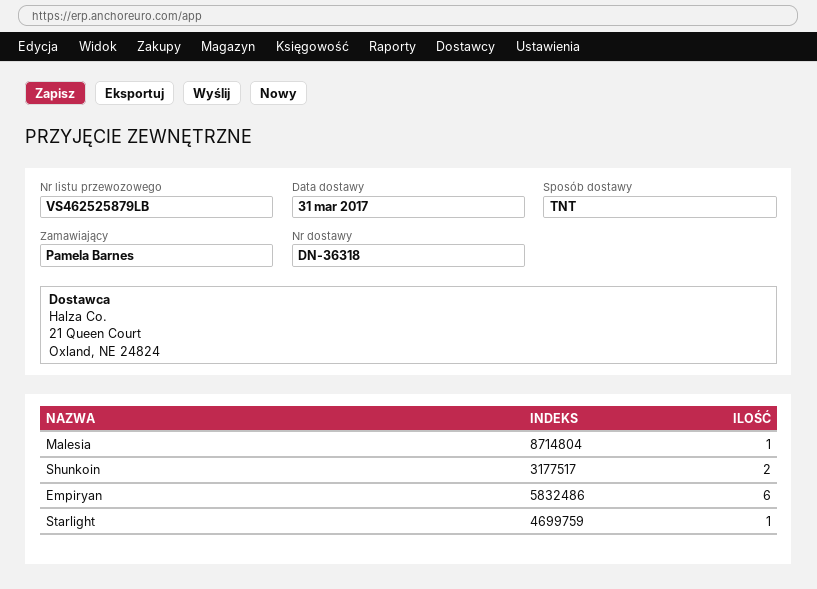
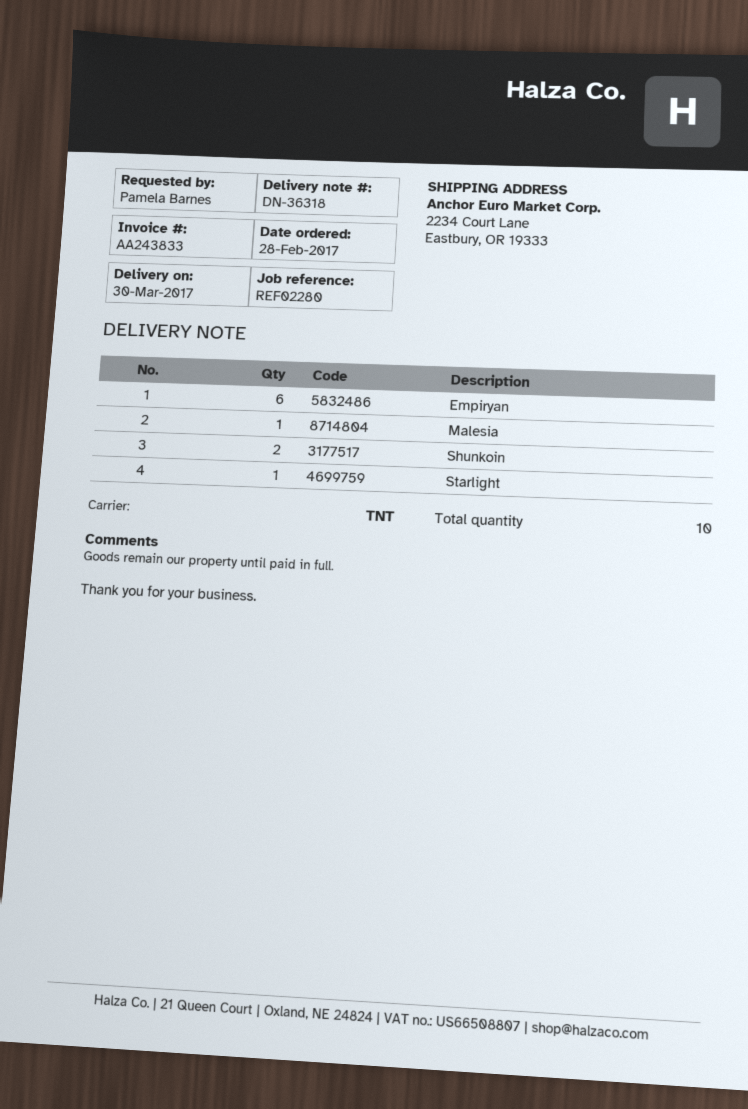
delivery date: 2017-03-31 -> 2017-03-30

